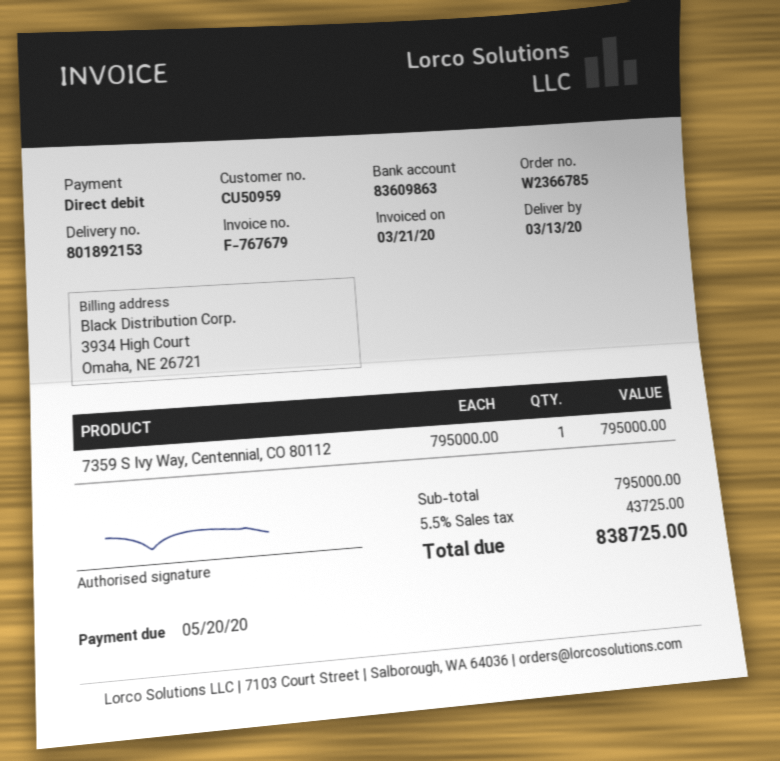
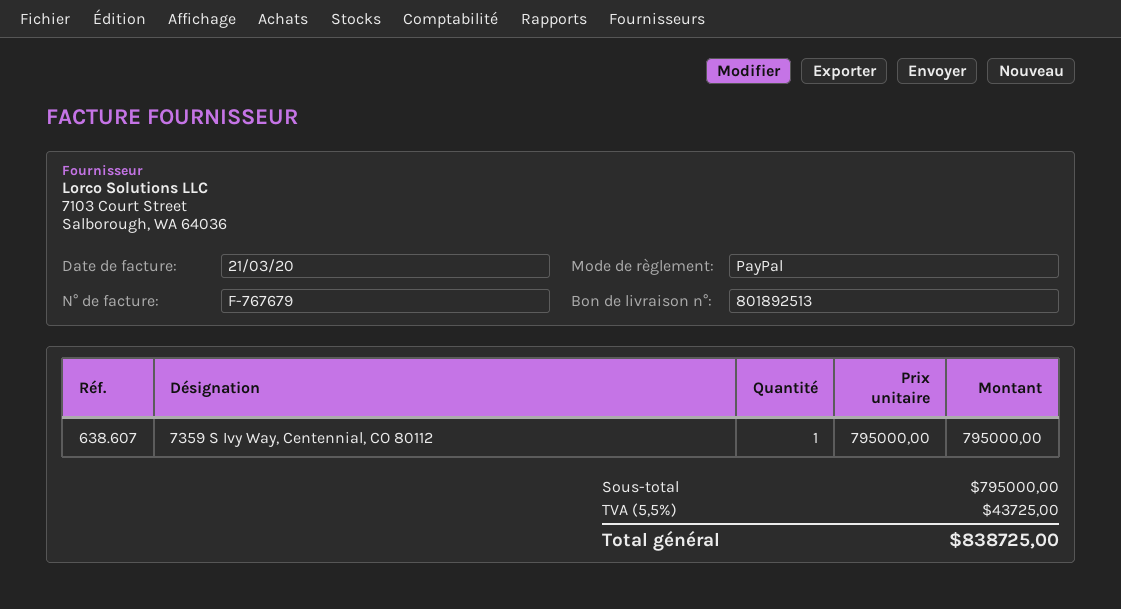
delivery note number: 801892153 -> 801892513
payment method: direct debit -> PayPal

